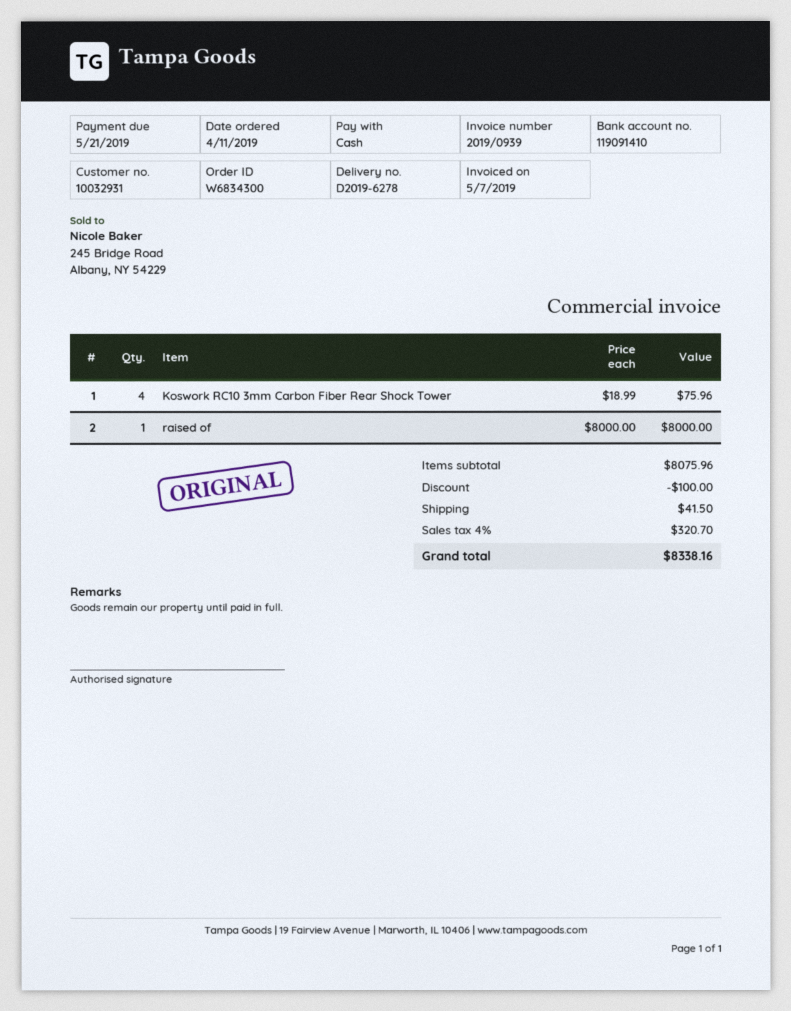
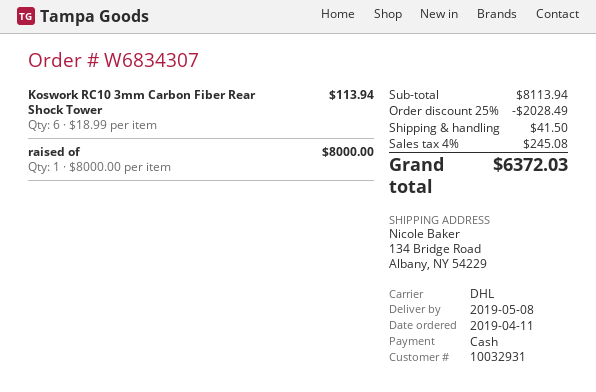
order number: W6834300 -> W6834307
Koswork RC10 3mm Carbon Fiber Rear Shock Tower: 4 x 18.99 = 75.96 -> 6 x 18.99 = 113.94
subtotal: 8075.96 -> 8113.94
discount: 100.00 -> 2028.49
tax: 4% = 320.70 -> 4% = 245.08
total: 8338.16 -> 6372.03

